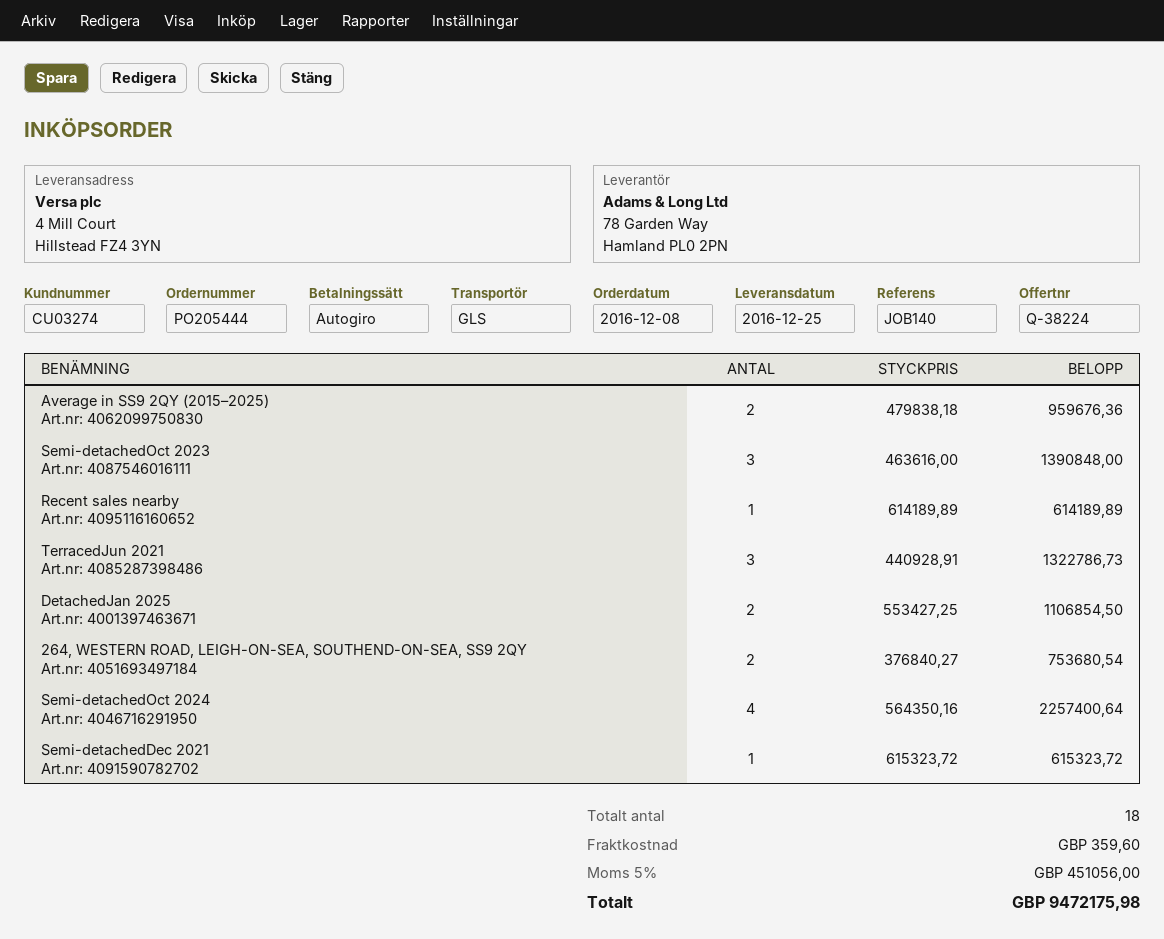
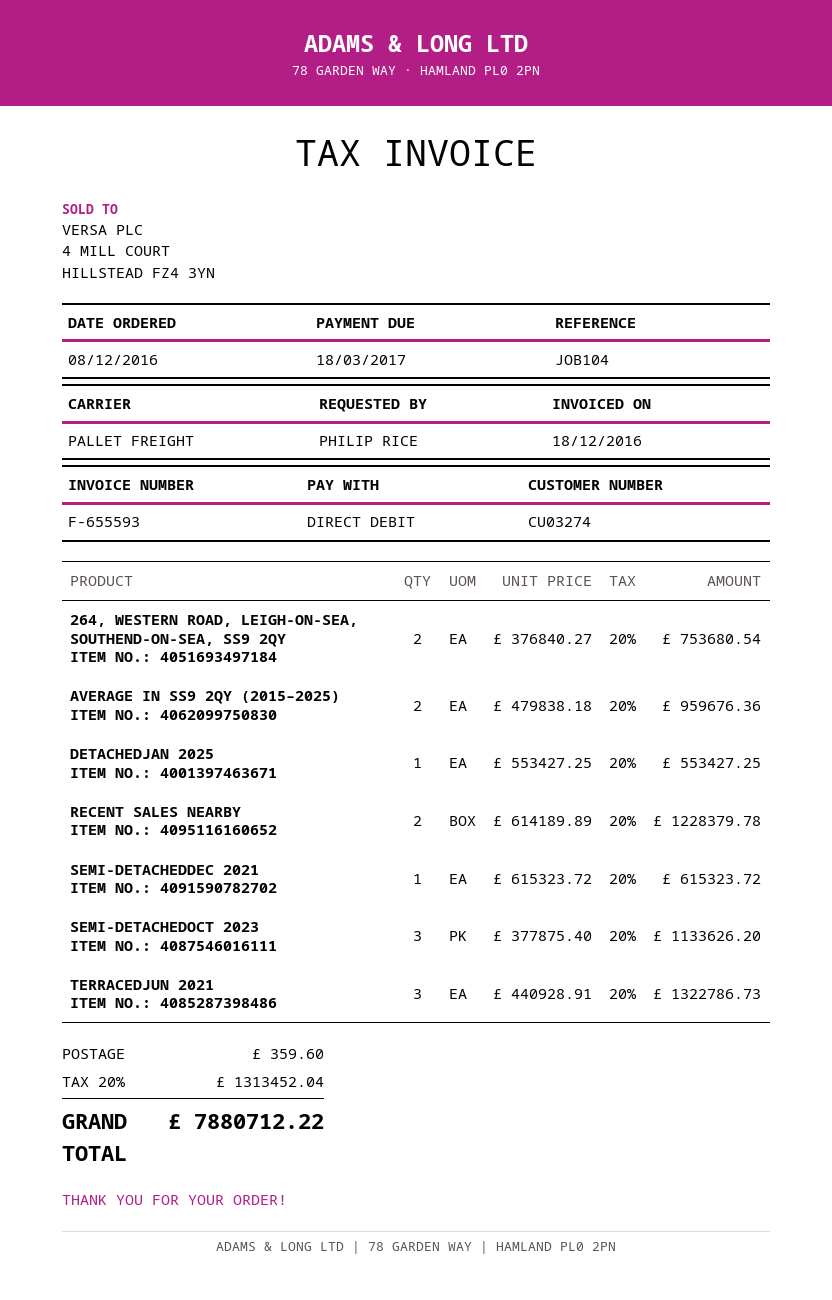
reference: JOB140 -> JOB104
shipping method: GLS -> pallet freight
Semi-detachedOct 2023: 3 x 463616.00 = 1390848.00 -> 3 x 377875.40 = 1133626.20
Recent sales nearby: 1 x 614189.89 = 614189.89 -> 2 x 614189.89 = 1228379.78
DetachedJan 2025: 2 x 553427.25 = 1106854.50 -> 1 x 553427.25 = 553427.25
Semi-detachedOct 2024: 4 x 564350.16 = 2257400.64 -> none
tax: 5% = 451056.00 -> 20% = 1313452.04
total: 9472175.98 -> 7880712.22

